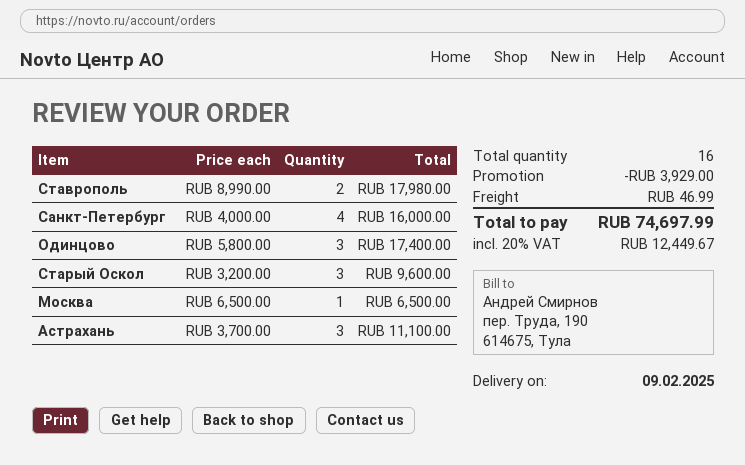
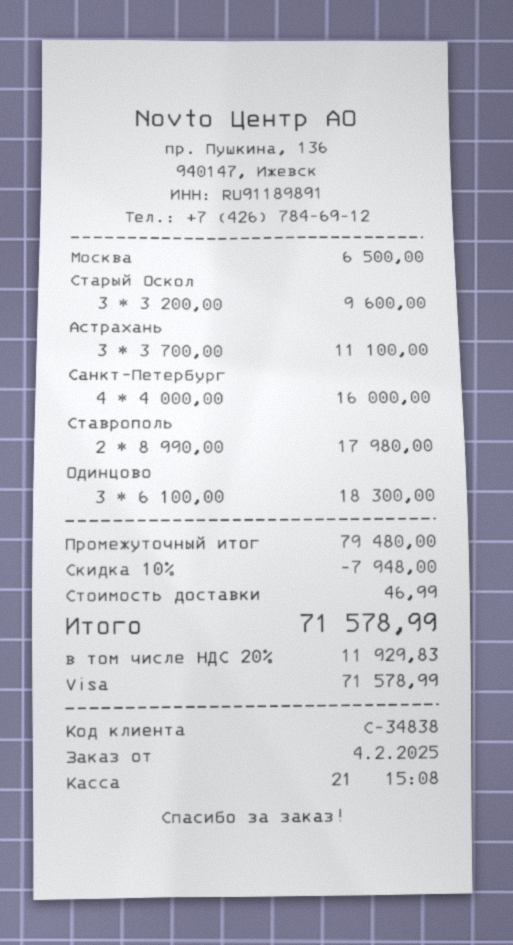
Одинцово: 3 x 5800.00 = 17400.00 -> 3 x 6100.00 = 18300.00
discount: 3929.00 -> 7948.00
tax: 20% = 12449.67 -> 20% = 11929.83
total: 74697.99 -> 71578.99

